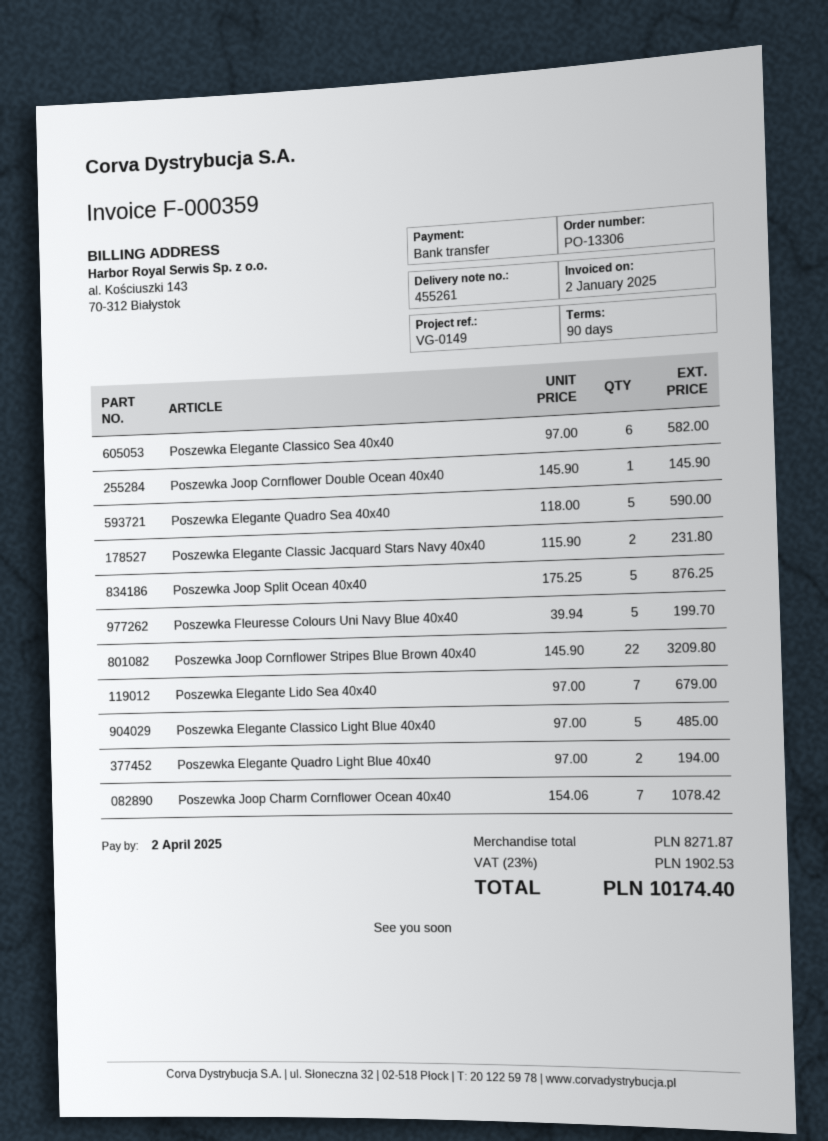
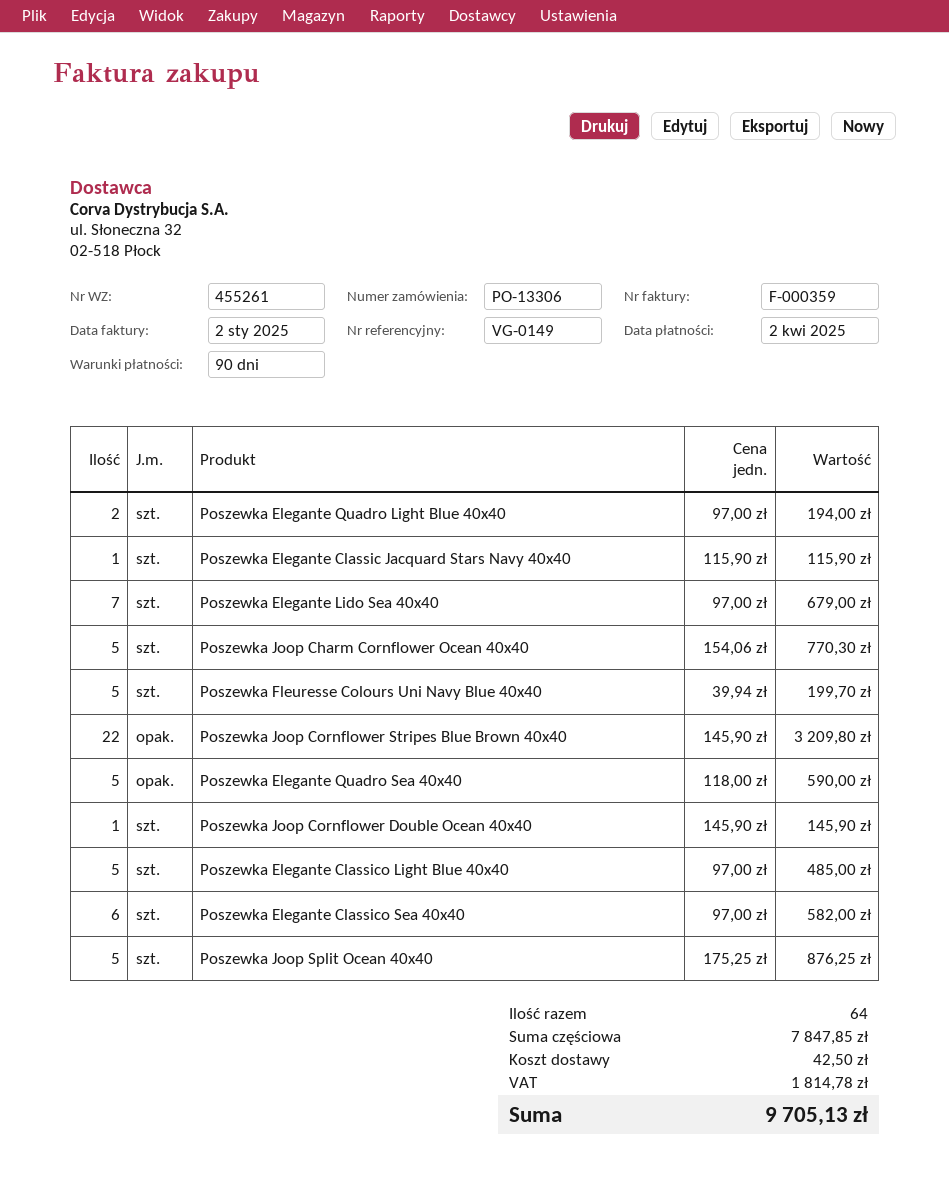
Poszewka Elegante Classic Jacquard Stars Navy 40x40: 2 x 115.90 = 231.80 -> 1 x 115.90 = 115.90
Poszewka Joop Charm Cornflower Ocean 40x40: 7 x 154.06 = 1078.42 -> 5 x 154.06 = 770.30
subtotal: 8271.87 -> 7847.85
shipping: none -> 42.50
tax: 1902.53 -> 1814.78
total: 10174.40 -> 9705.13

